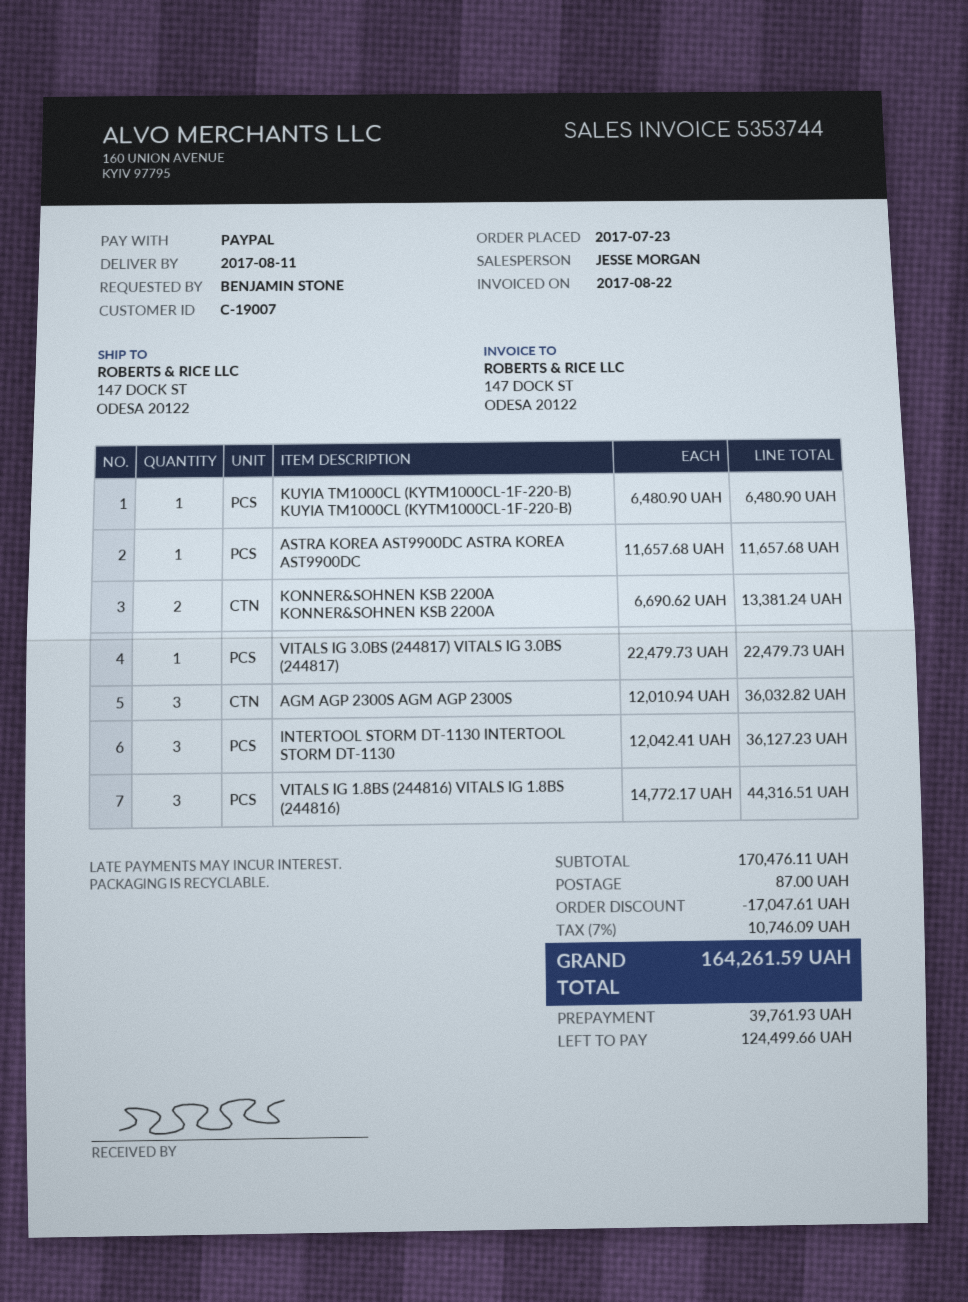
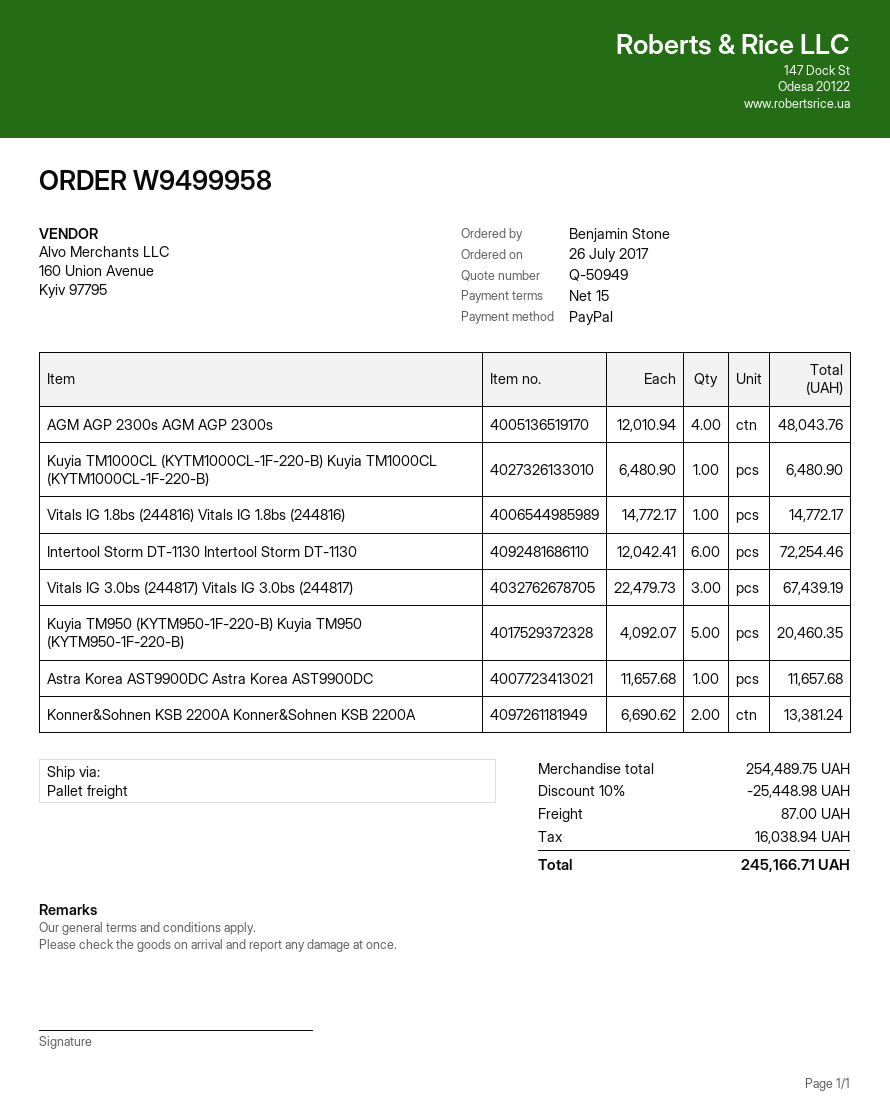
order date: 2017-07-23 -> 2017-07-26
VITALS IG 3.0BS (244817) VITALS IG 3.0BS (244817): 1 x 22479.73 = 22479.73 -> 3 x 22479.73 = 67439.19
AGM AGP 2300S AGM AGP 2300S: 3 x 12010.94 = 36032.82 -> 4 x 12010.94 = 48043.76
INTERTOOL STORM DT-1130 INTERTOOL STORM DT-1130: 3 x 12042.41 = 36127.23 -> 6 x 12042.41 = 72254.46
VITALS IG 1.8BS (244816) VITALS IG 1.8BS (244816): 3 x 14772.17 = 44316.51 -> 1 x 14772.17 = 14772.17
Kuyia TM950 (KYTM950-1F-220-B) Kuyia TM950 (KYTM950-1F-220-B): none -> 5 x 4092.07 = 20460.35
subtotal: 170476.11 -> 254489.75
discount: 17047.61 -> 25448.98
tax: 10746.09 -> 16038.94
total: 164261.59 -> 245166.71

